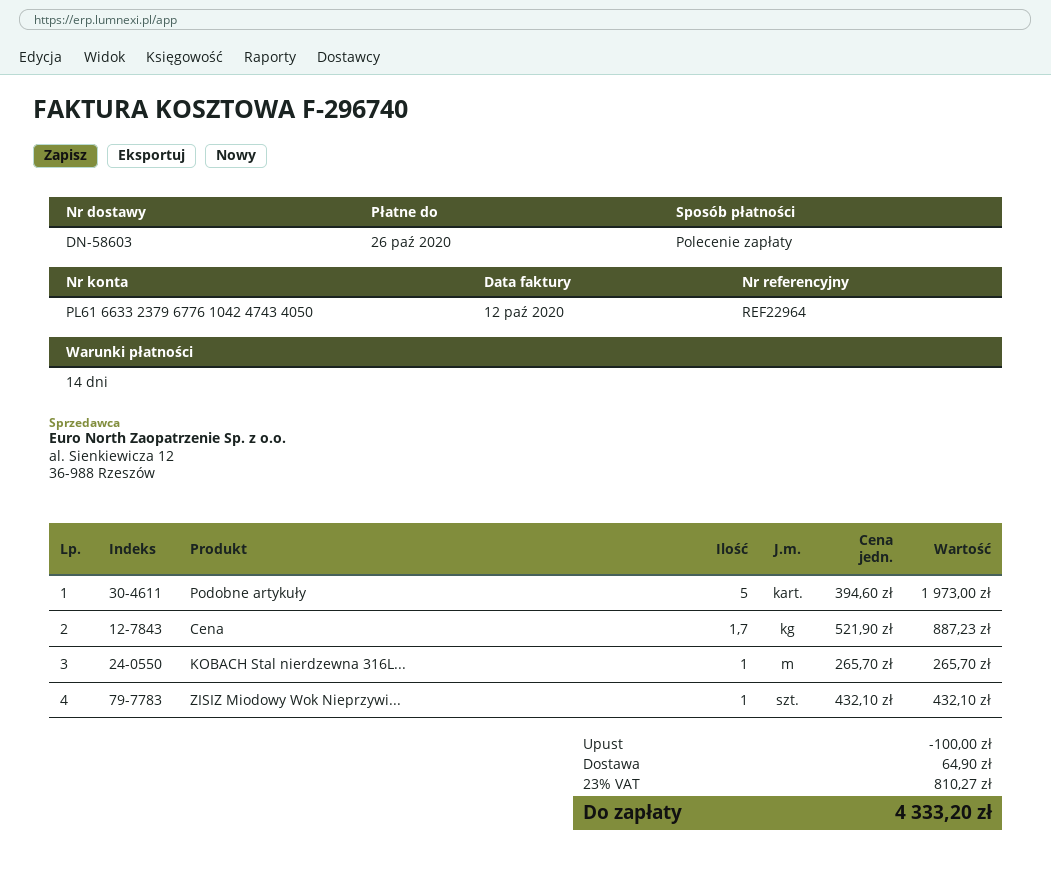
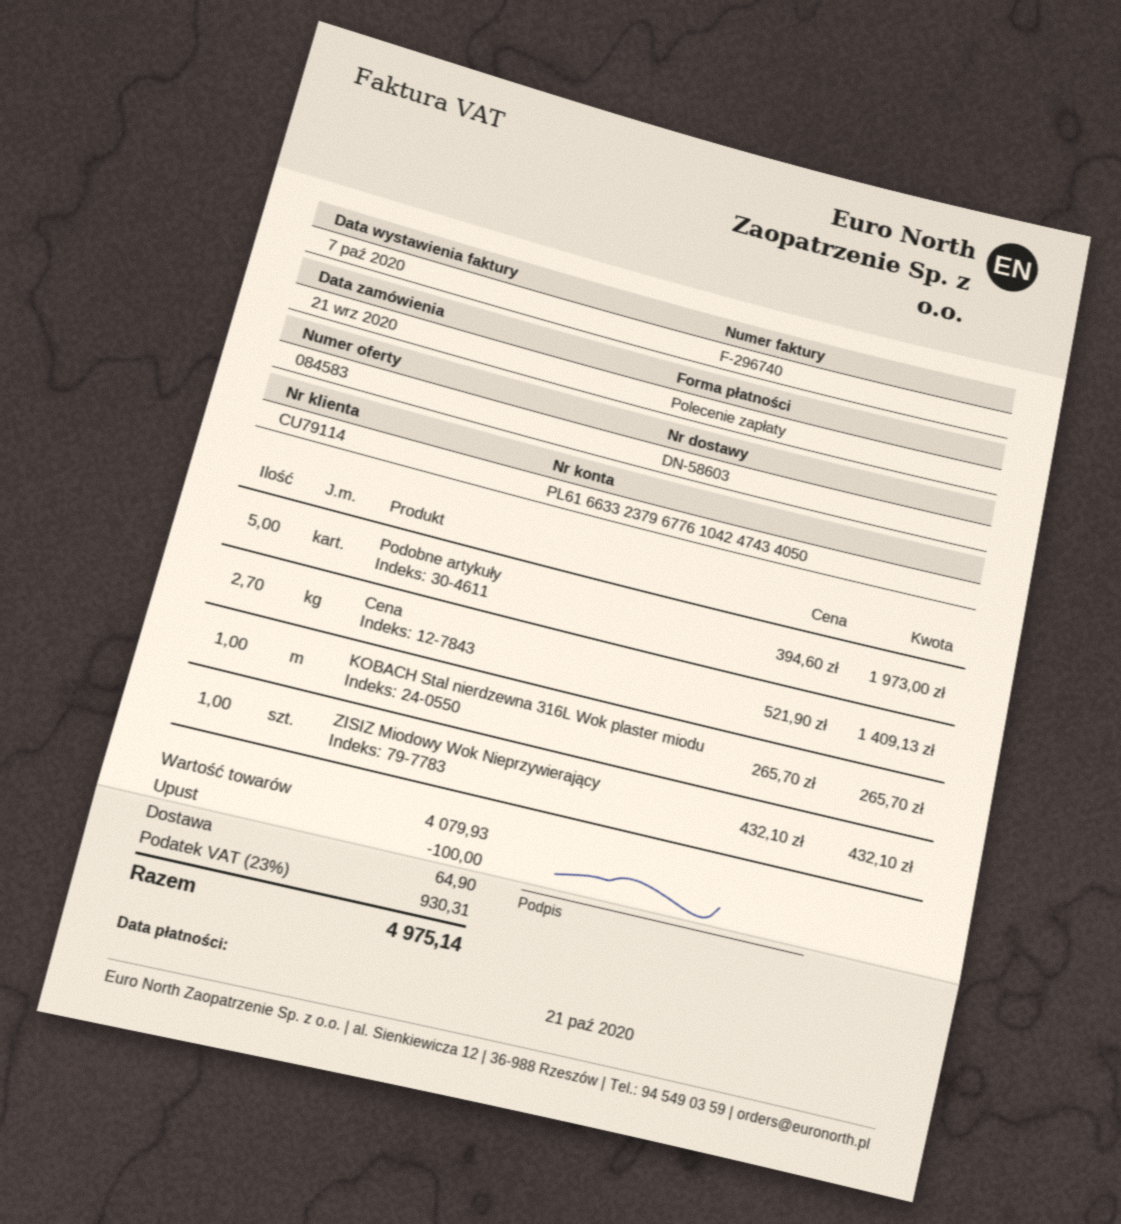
invoice date: 2020-10-12 -> 2020-10-07
due date: 2020-10-26 -> 2020-10-21
Cena: 1.7 x 521.90 = 887.23 -> 2.7 x 521.90 = 1409.13
tax: 23% = 810.27 -> 23% = 930.31
total: 4333.20 -> 4975.14

